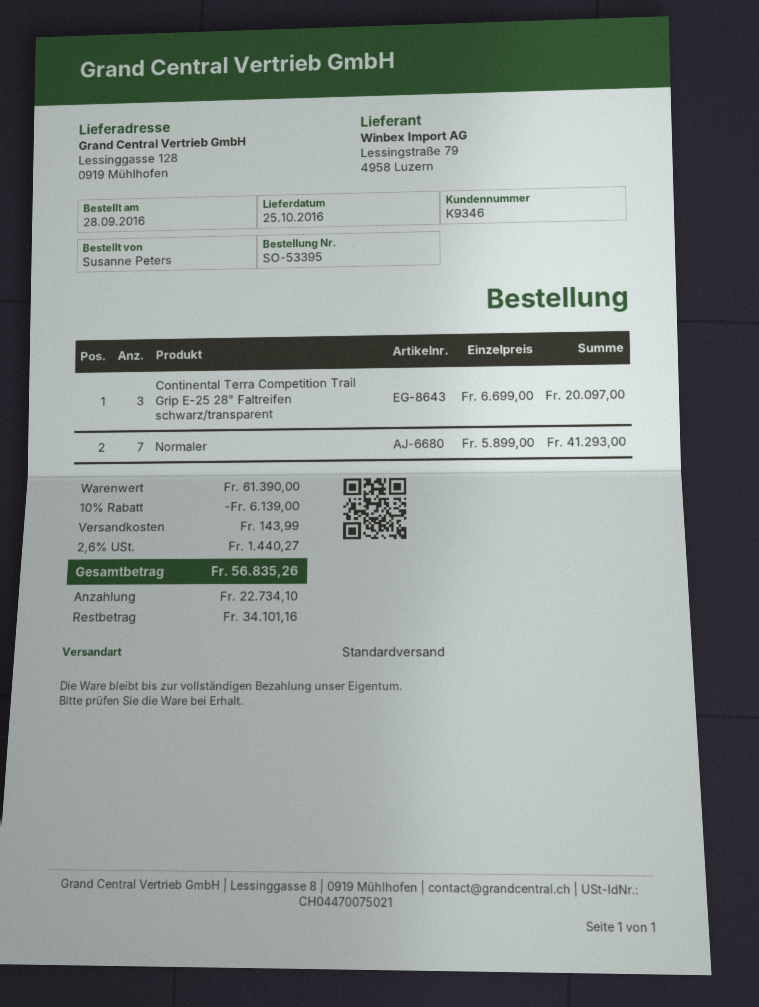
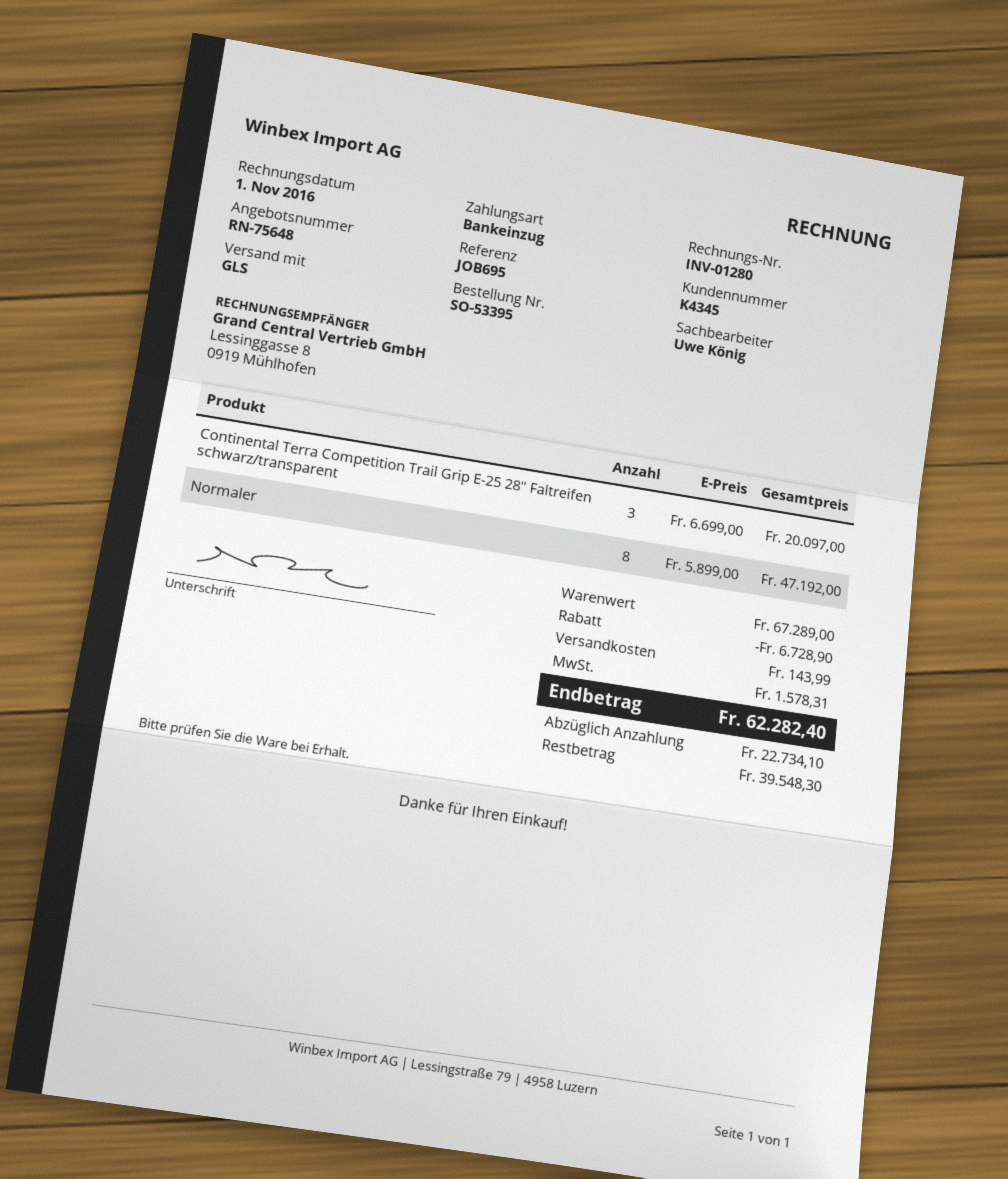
customer number: K9346 -> K4345
shipping method: standard -> GLS
Normaler: 7 x 5899.00 = 41293.00 -> 8 x 5899.00 = 47192.00
subtotal: 61390.00 -> 67289.00
discount: 6139.00 -> 6728.90
tax: 1440.27 -> 1578.31
total: 56835.26 -> 62282.40
balance: 34101.16 -> 39548.30

